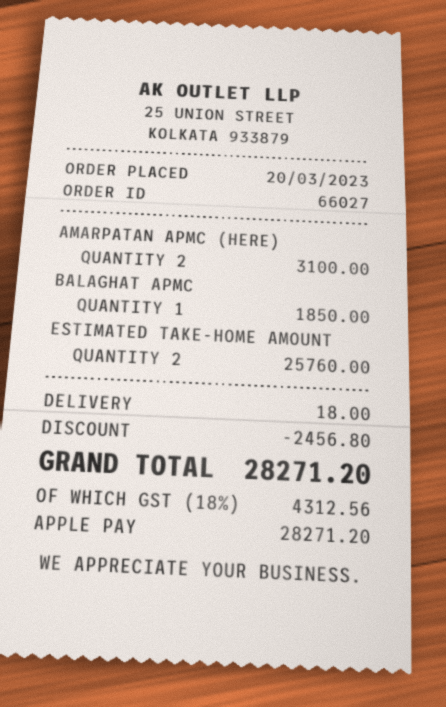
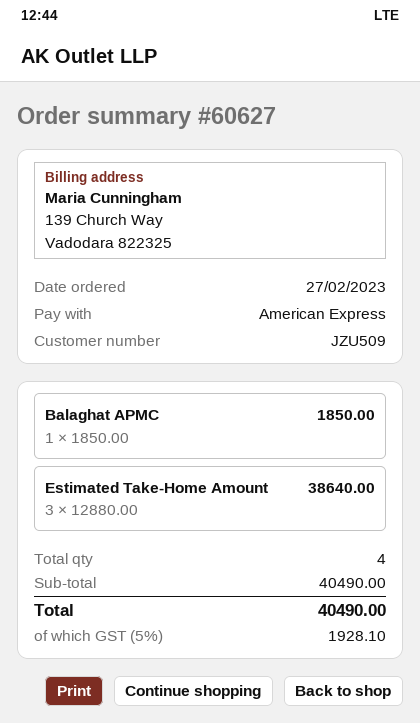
order number: 66027 -> 60627
order date: 2023-03-20 -> 2023-02-27
payment method: Apple Pay -> American Express
AMARPATAN APMC (HERE): 2 for 3100.00 -> none
ESTIMATED TAKE-HOME AMOUNT: 2 for 25760.00 -> 3 for 38640.00
discount: 2456.80 -> none
shipping: 18.00 -> none
tax: 18% = 4312.56 -> 5% = 1928.10
total: 28271.20 -> 40490.00

